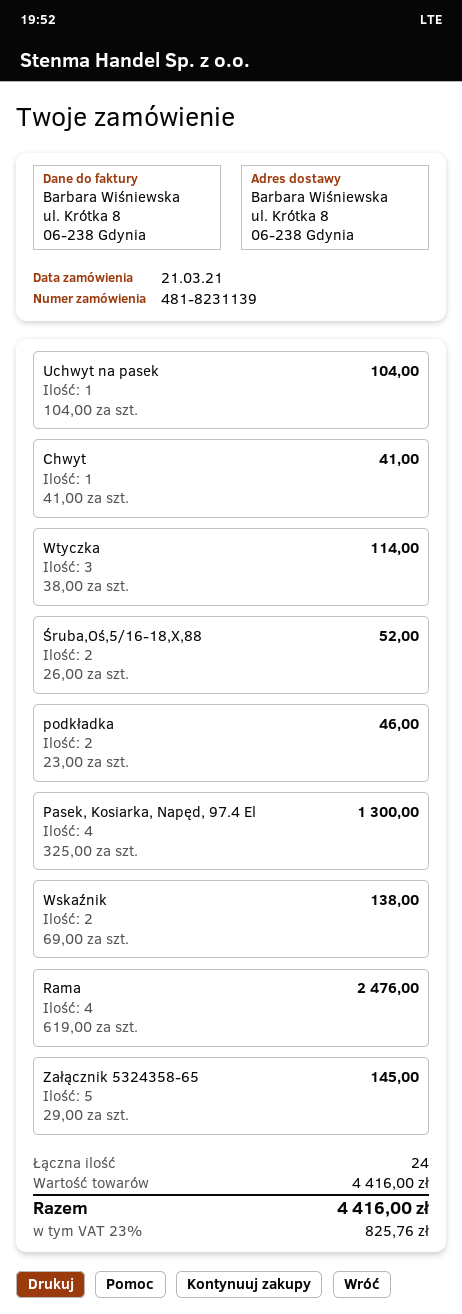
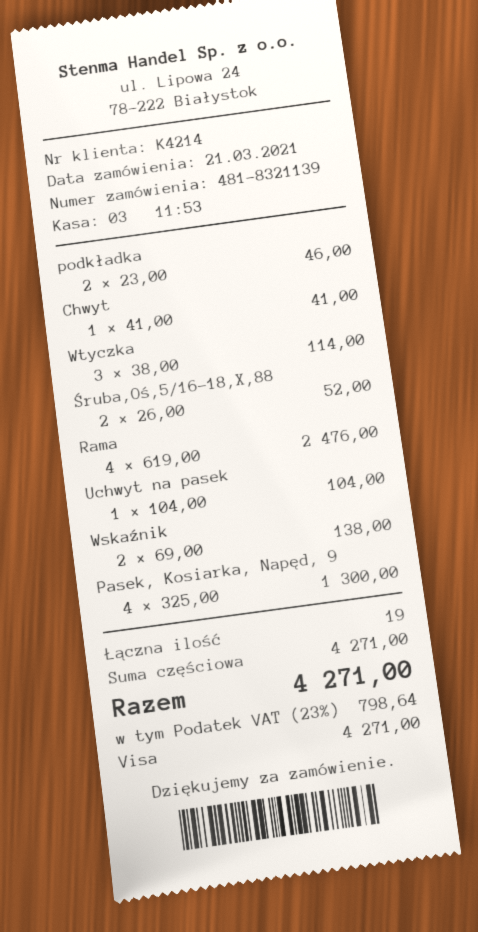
order number: 481-8231139 -> 481-8321139
Załącznik 5324358-65: 5 x 29.00 = 145.00 -> none
total quantity: 24 -> 19
subtotal: 4416.00 -> 4271.00
tax: 23% = 825.76 -> 23% = 798.64
total: 4416.00 -> 4271.00

